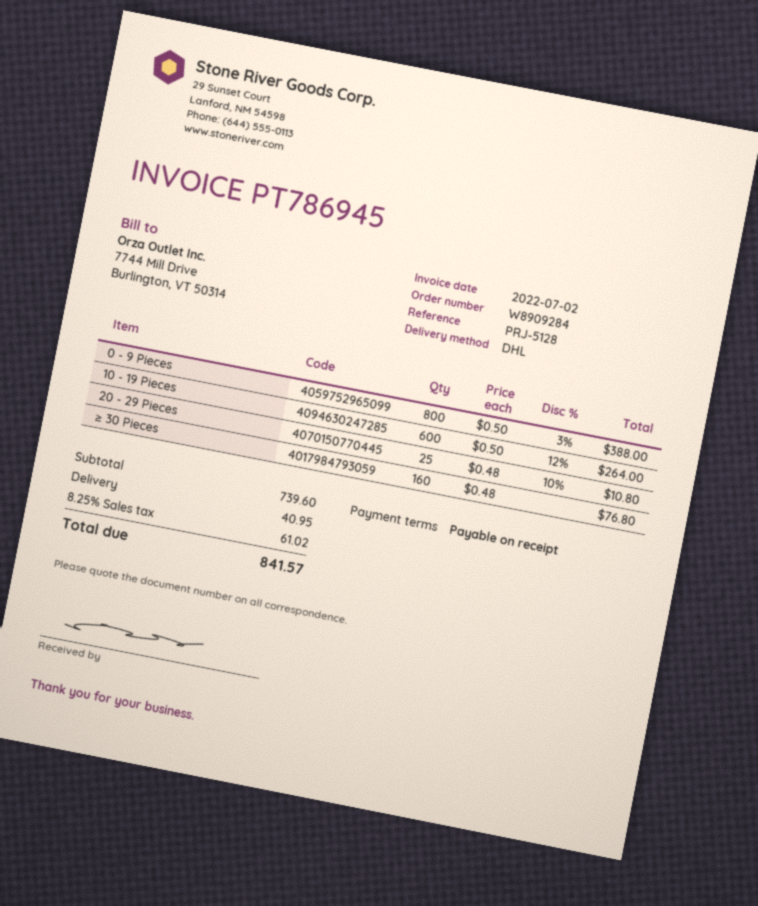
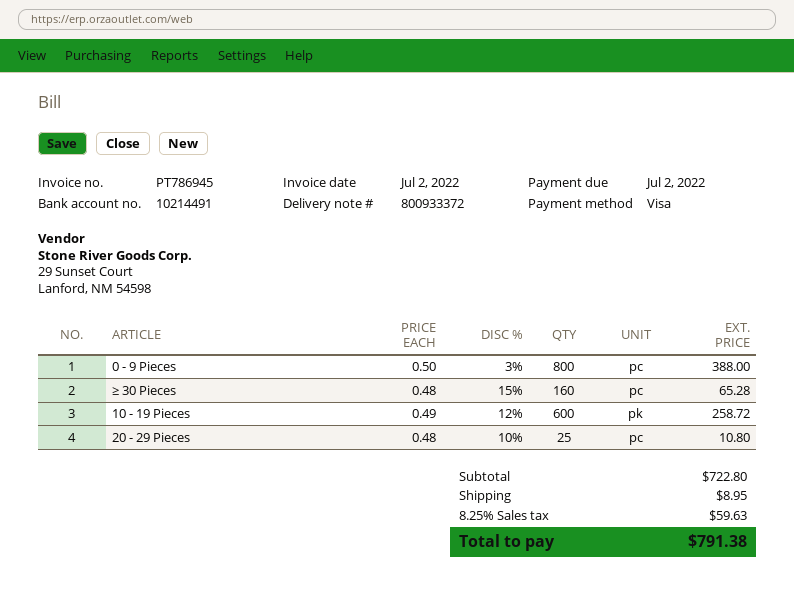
10 - 19 Pieces: 600 x 0.50 - 12% = 264.00 -> 600 x 0.49 - 12% = 258.72
≥ 30 Pieces: 160 x 0.48 = 76.80 -> 160 x 0.48 - 15% = 65.28
subtotal: 739.60 -> 722.80
shipping: 40.95 -> 8.95
tax: 8.25% = 61.02 -> 8.25% = 59.63
total: 841.57 -> 791.38

